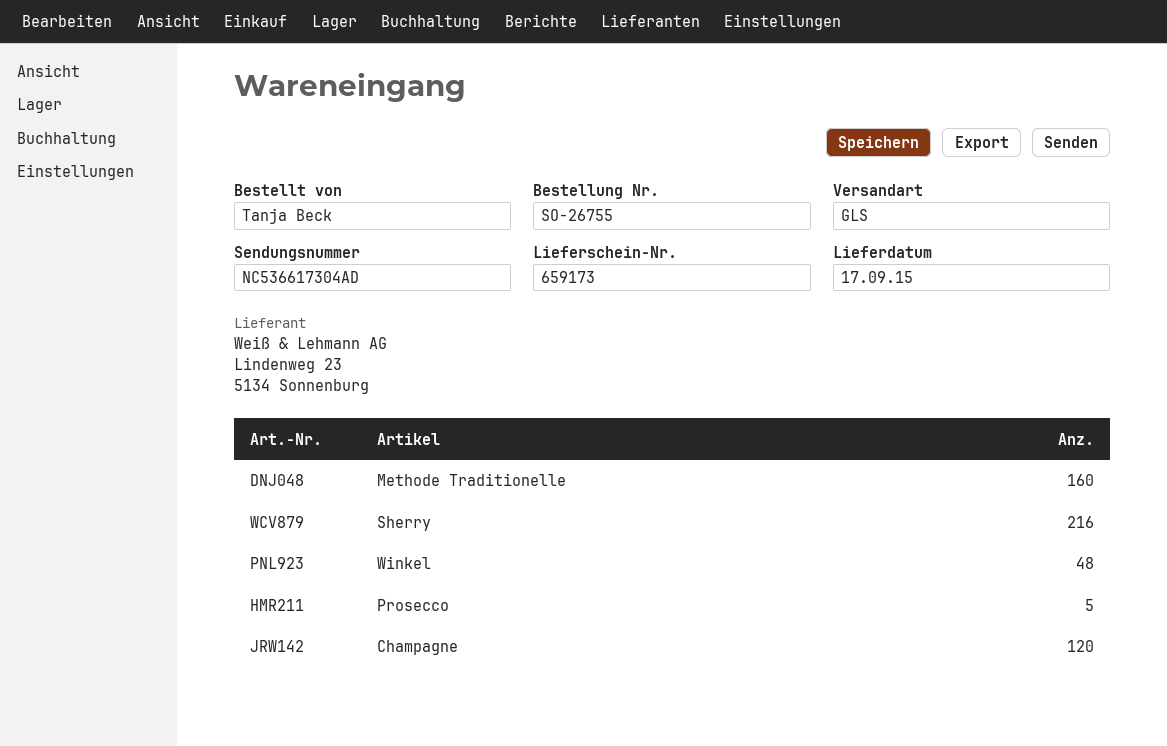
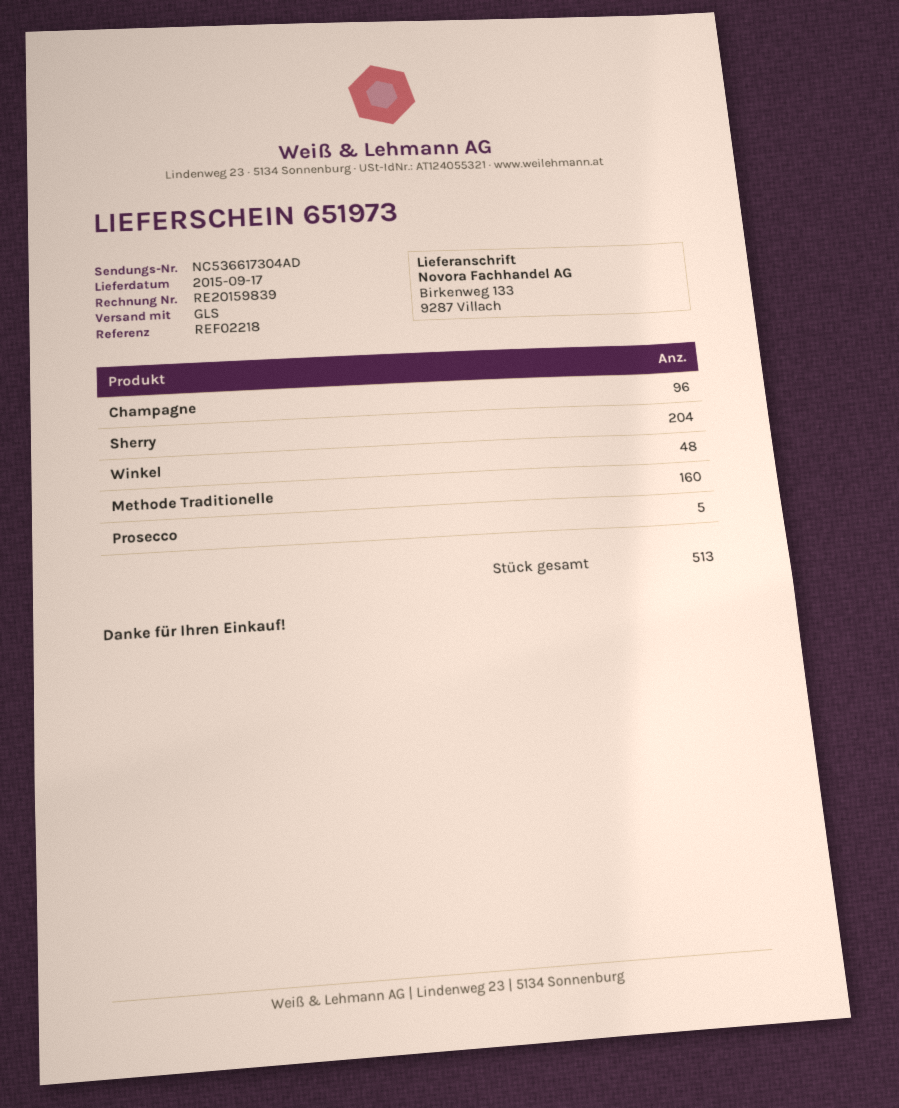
delivery note number: 659173 -> 651973
Sherry: 216 -> 204
Champagne: 120 -> 96

